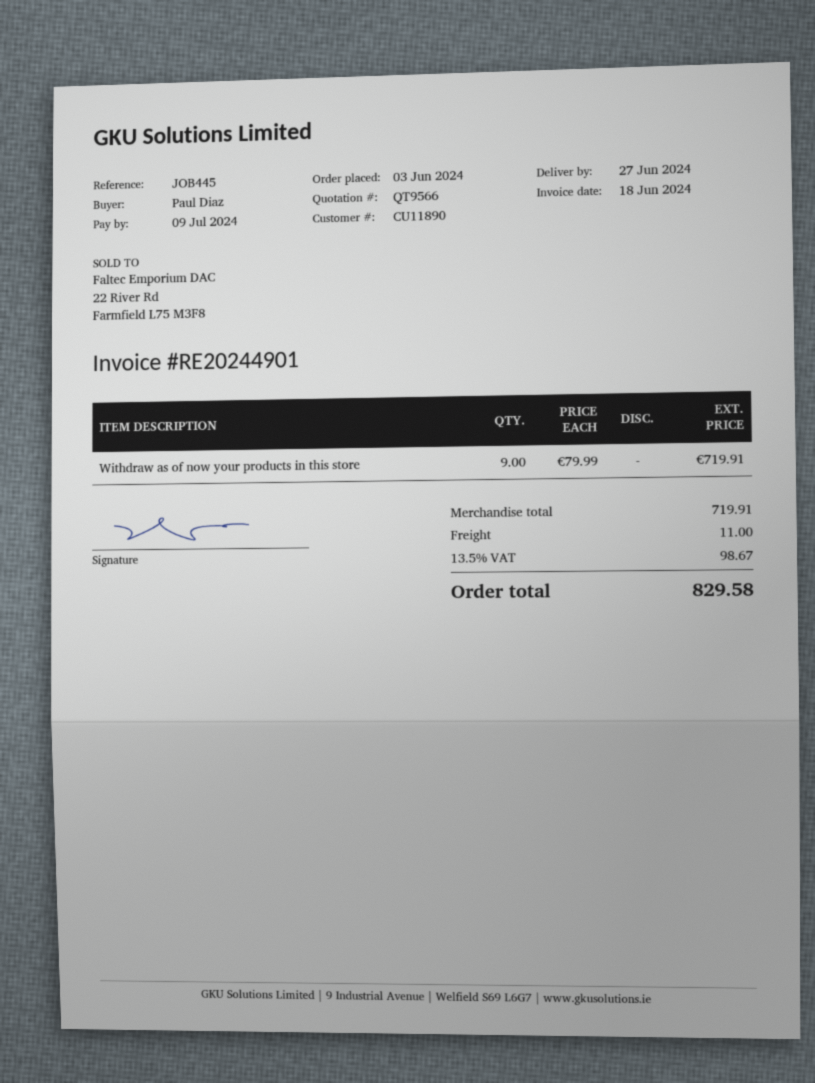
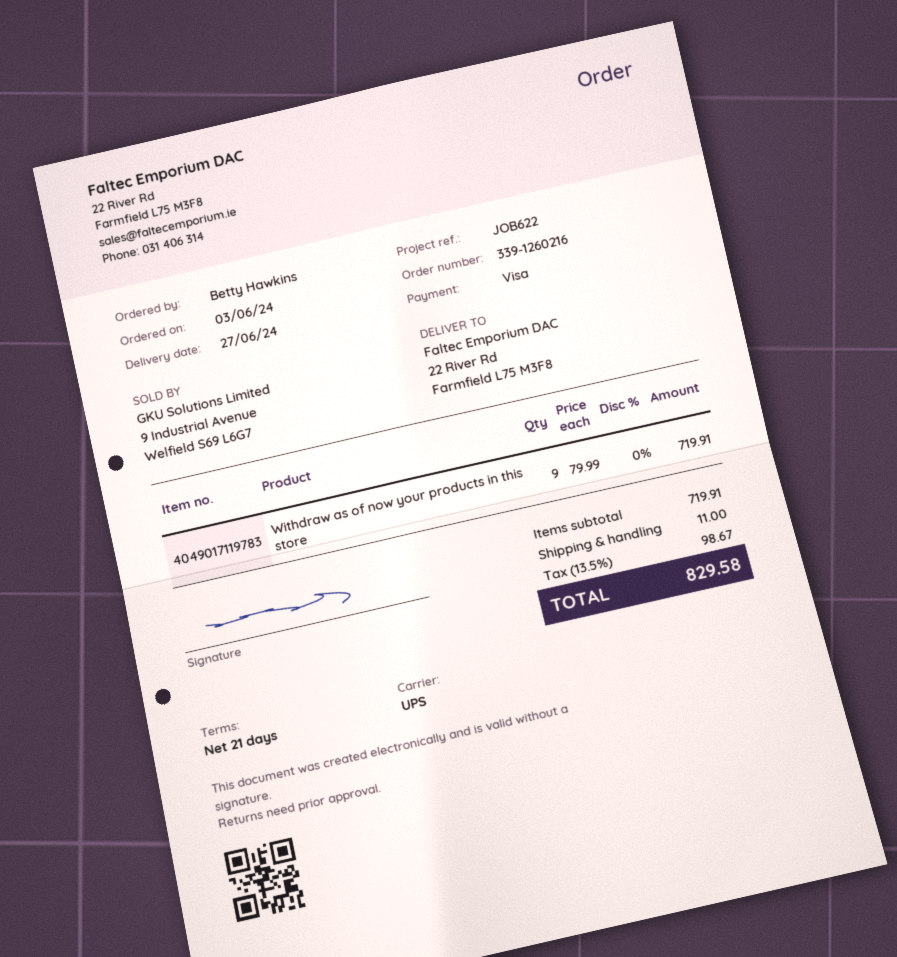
reference: JOB445 -> JOB622
ordered by: Paul Diaz -> Betty Hawkins

